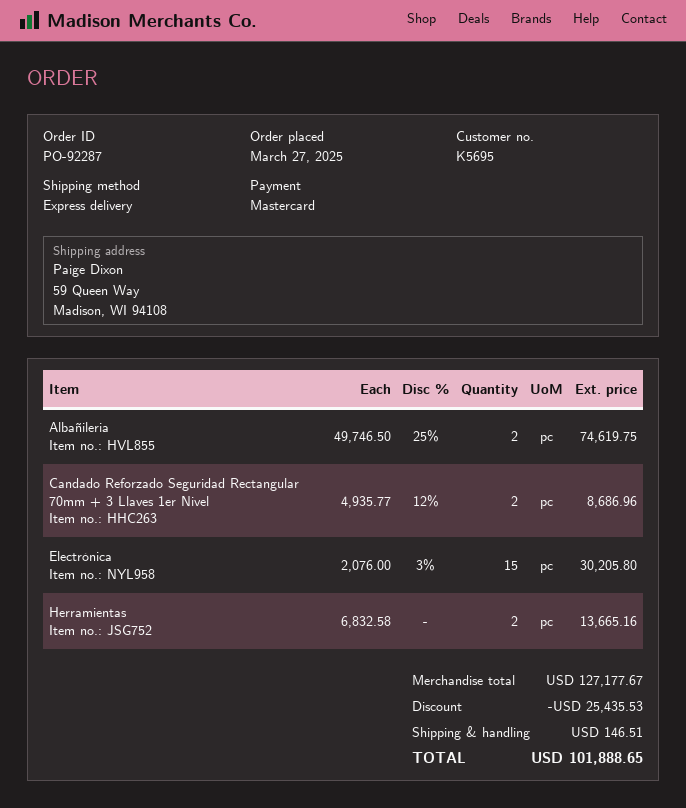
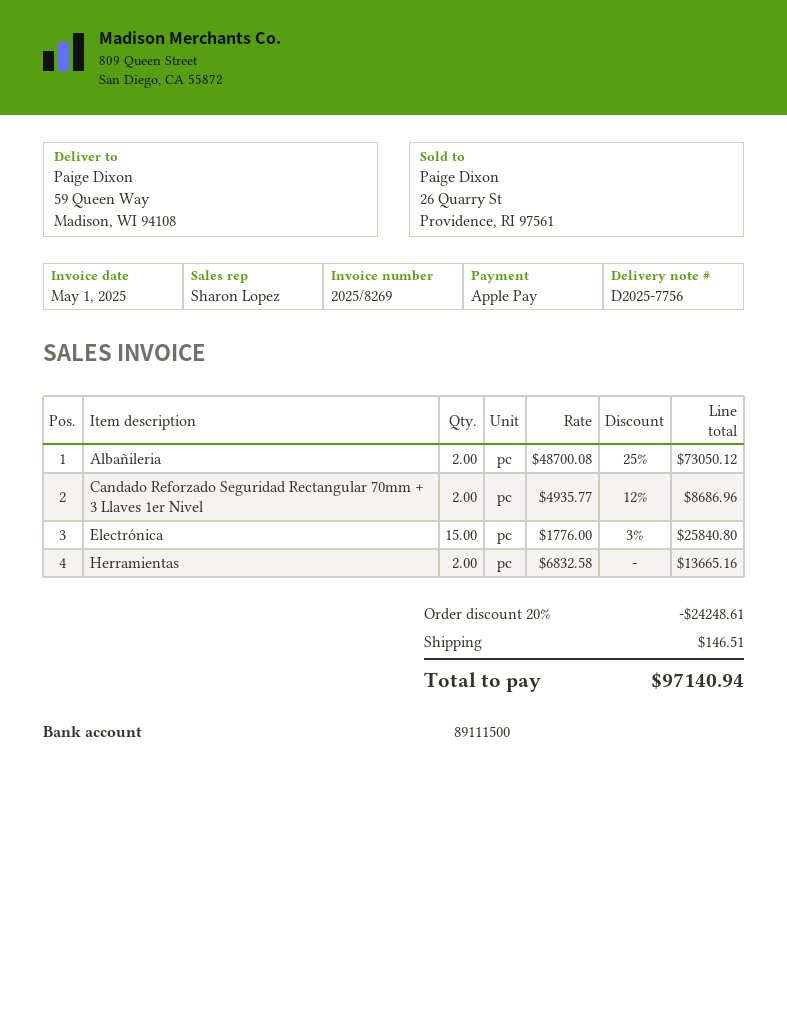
payment method: Mastercard -> Apple Pay
Albañileria: 2 x 49746.50 - 25% = 74619.75 -> 2 x 48700.08 - 25% = 73050.12
Electrónica: 15 x 2076.00 - 3% = 30205.80 -> 15 x 1776.00 - 3% = 25840.80
discount: 25435.53 -> 24248.61
total: 101888.65 -> 97140.94

